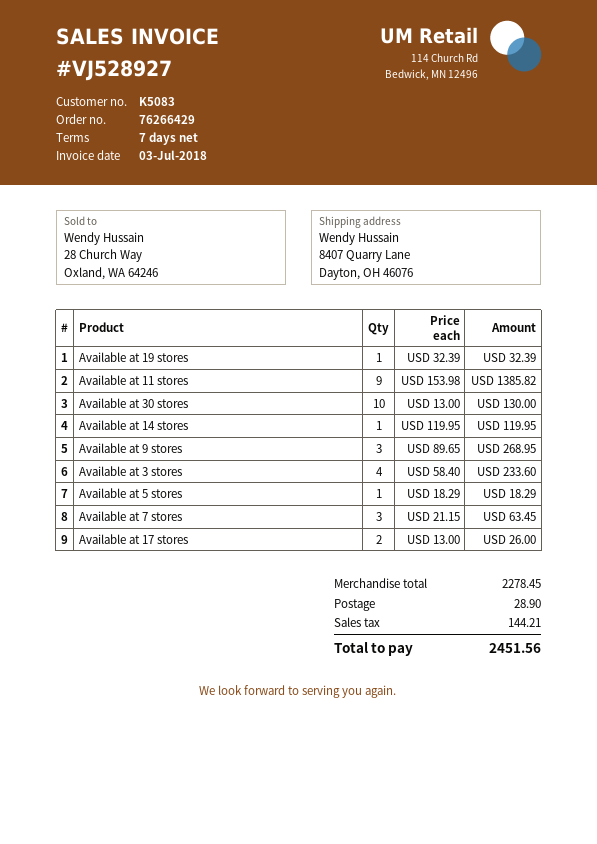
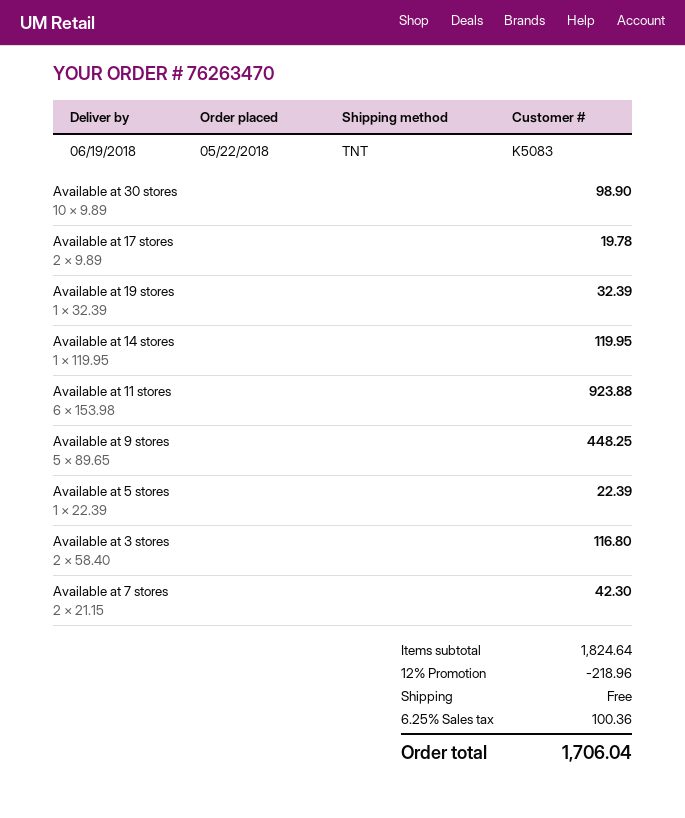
order number: 76266429 -> 76263470
Available at 11 stores: 9 x 153.98 = 1385.82 -> 6 x 153.98 = 923.88
Available at 30 stores: 10 x 13.00 = 130.00 -> 10 x 9.89 = 98.90
Available at 9 stores: 3 x 89.65 = 268.95 -> 5 x 89.65 = 448.25
Available at 3 stores: 4 x 58.40 = 233.60 -> 2 x 58.40 = 116.80
Available at 5 stores: 1 x 18.29 = 18.29 -> 1 x 22.39 = 22.39
Available at 7 stores: 3 x 21.15 = 63.45 -> 2 x 21.15 = 42.30
Available at 17 stores: 2 x 13.00 = 26.00 -> 2 x 9.89 = 19.78
subtotal: 2278.45 -> 1824.64
discount: none -> 12% = 218.96
shipping: 28.90 -> 0.00
tax: 144.21 -> 100.36
total: 2451.56 -> 1706.04

